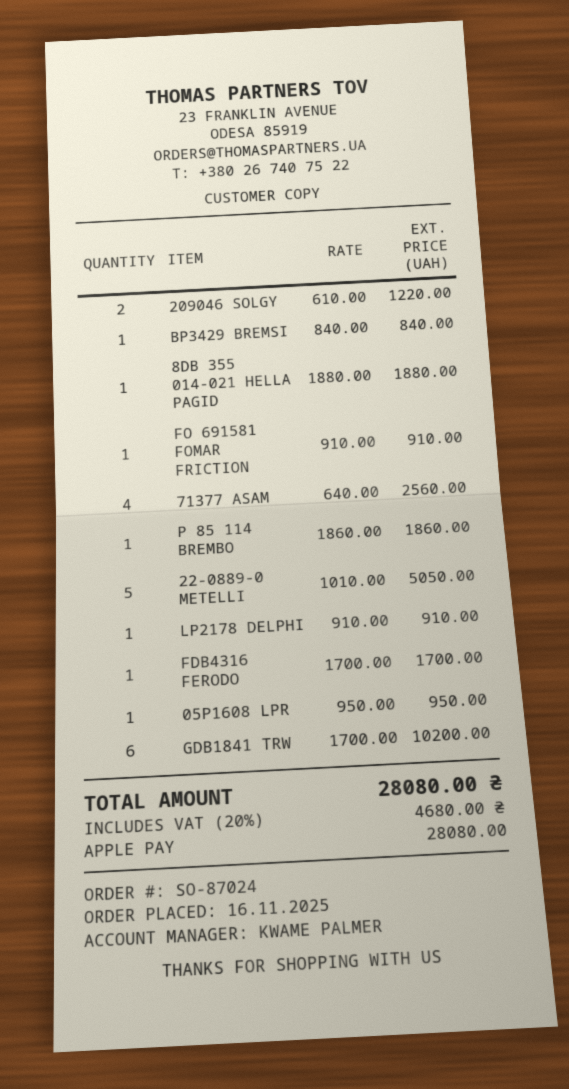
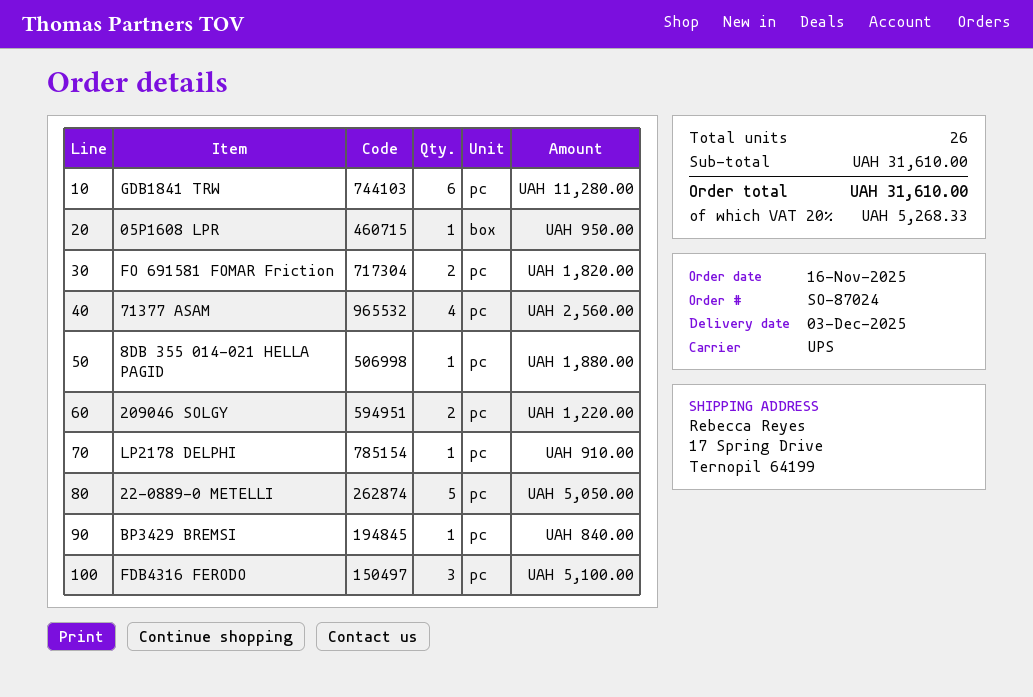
FO 691581 FOMAR FRICTION: 1 for 910.00 -> 2 for 1820.00
P 85 114 BREMBO: 1 for 1860.00 -> none
FDB4316 FERODO: 1 for 1700.00 -> 3 for 5100.00
GDB1841 TRW: 6 for 10200.00 -> 6 for 11280.00
tax: 20% = 4680.00 -> 20% = 5268.33
total: 28080.00 -> 31610.00

